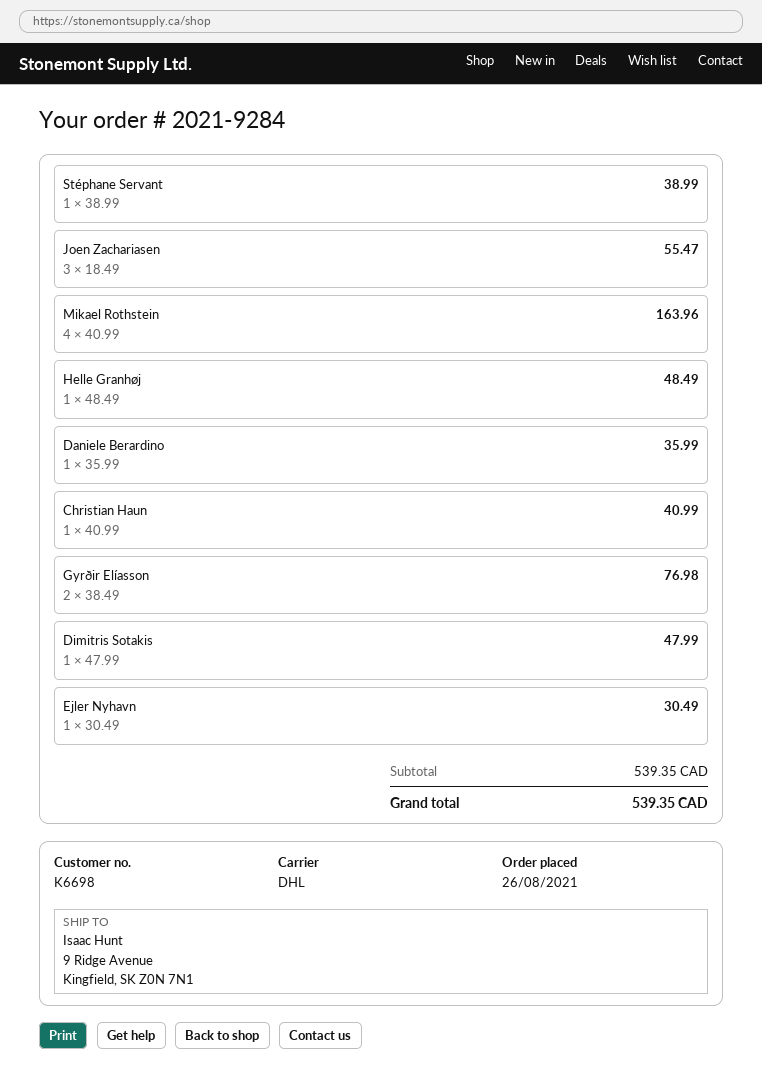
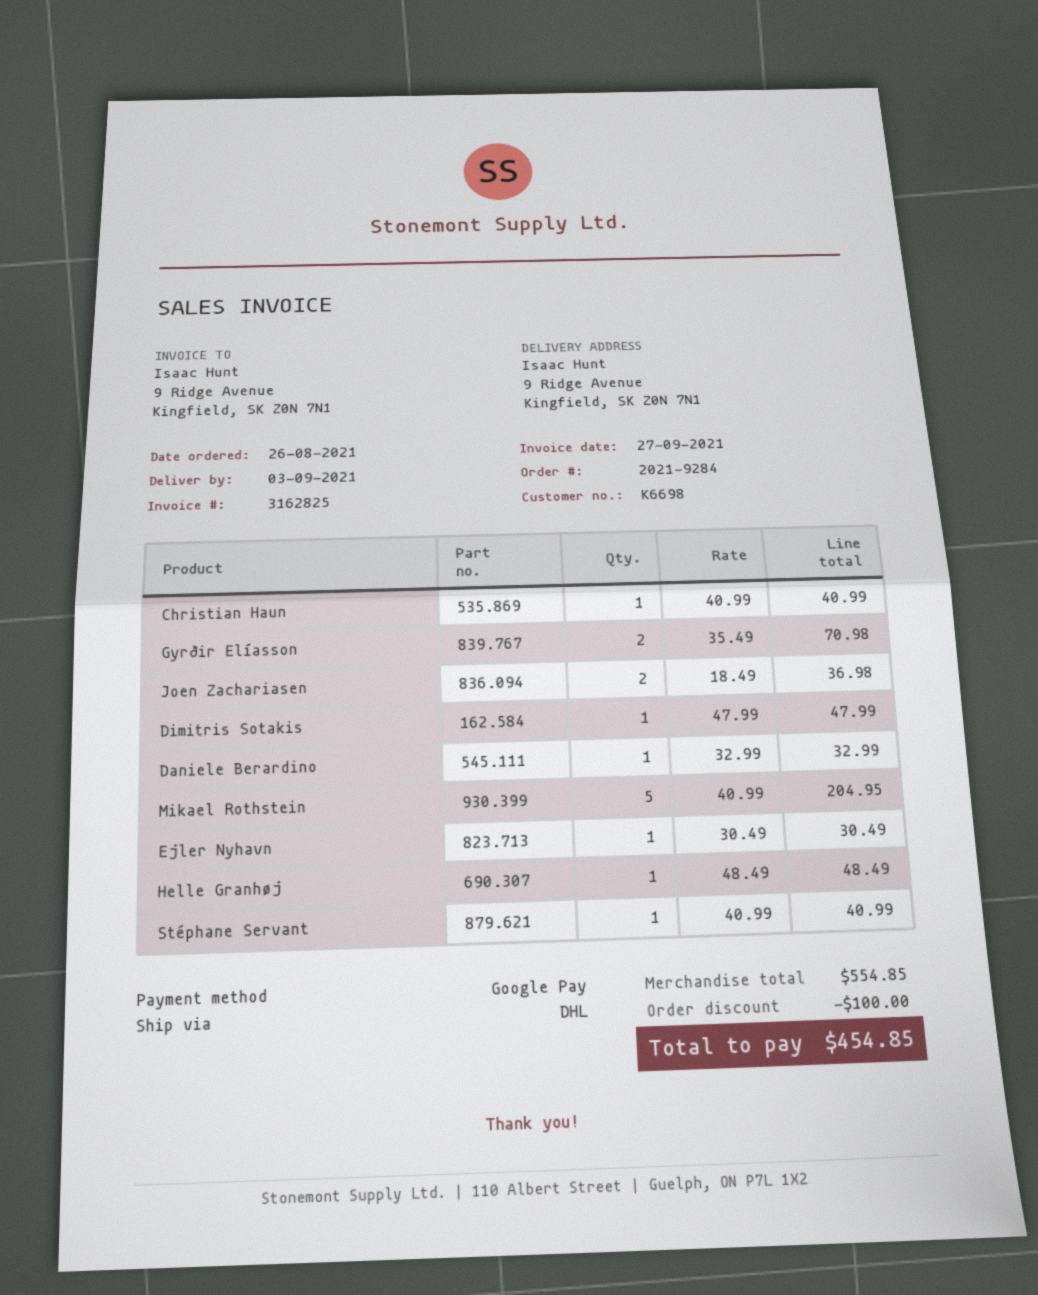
Stéphane Servant: 1 x 38.99 = 38.99 -> 1 x 40.99 = 40.99
Joen Zachariasen: 3 x 18.49 = 55.47 -> 2 x 18.49 = 36.98
Mikael Rothstein: 4 x 40.99 = 163.96 -> 5 x 40.99 = 204.95
Daniele Berardino: 1 x 35.99 = 35.99 -> 1 x 32.99 = 32.99
Gyrðir Elíasson: 2 x 38.49 = 76.98 -> 2 x 35.49 = 70.98
subtotal: 539.35 -> 554.85
discount: none -> 100.00
total: 539.35 -> 454.85

